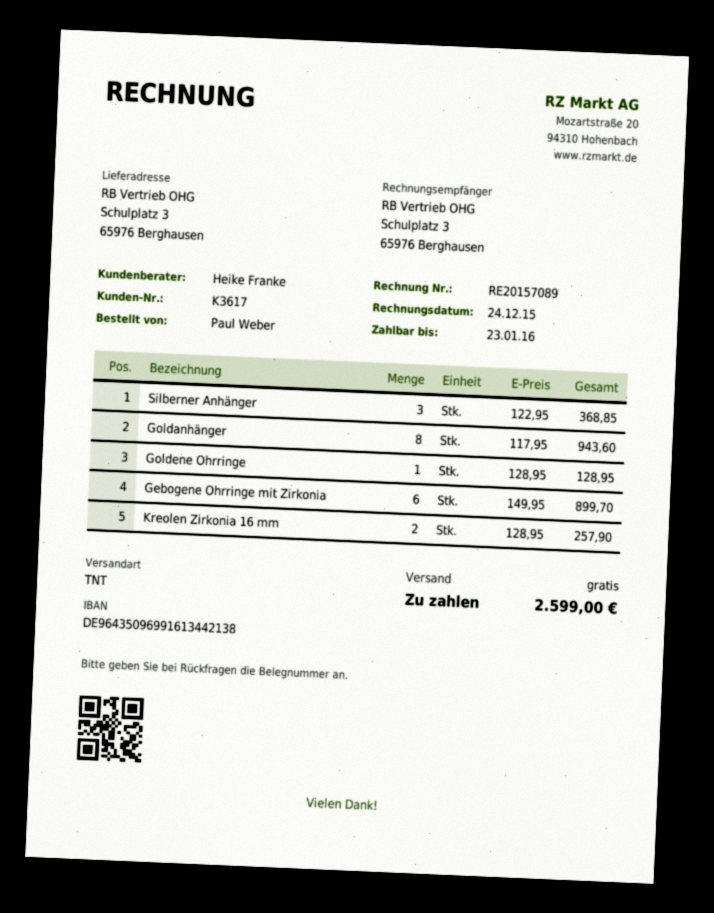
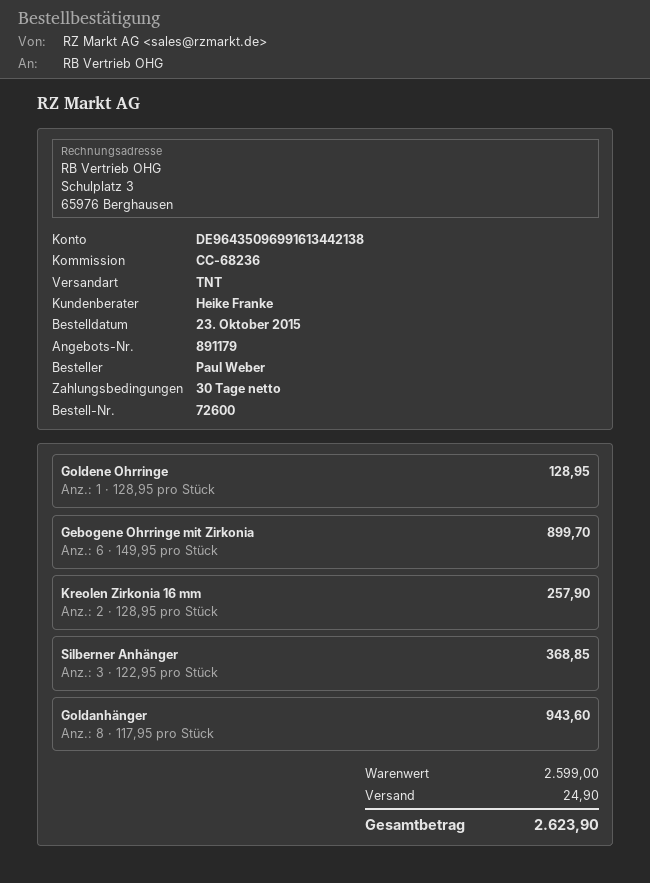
shipping: 0.00 -> 24.90
total: 2599.00 -> 2623.90

